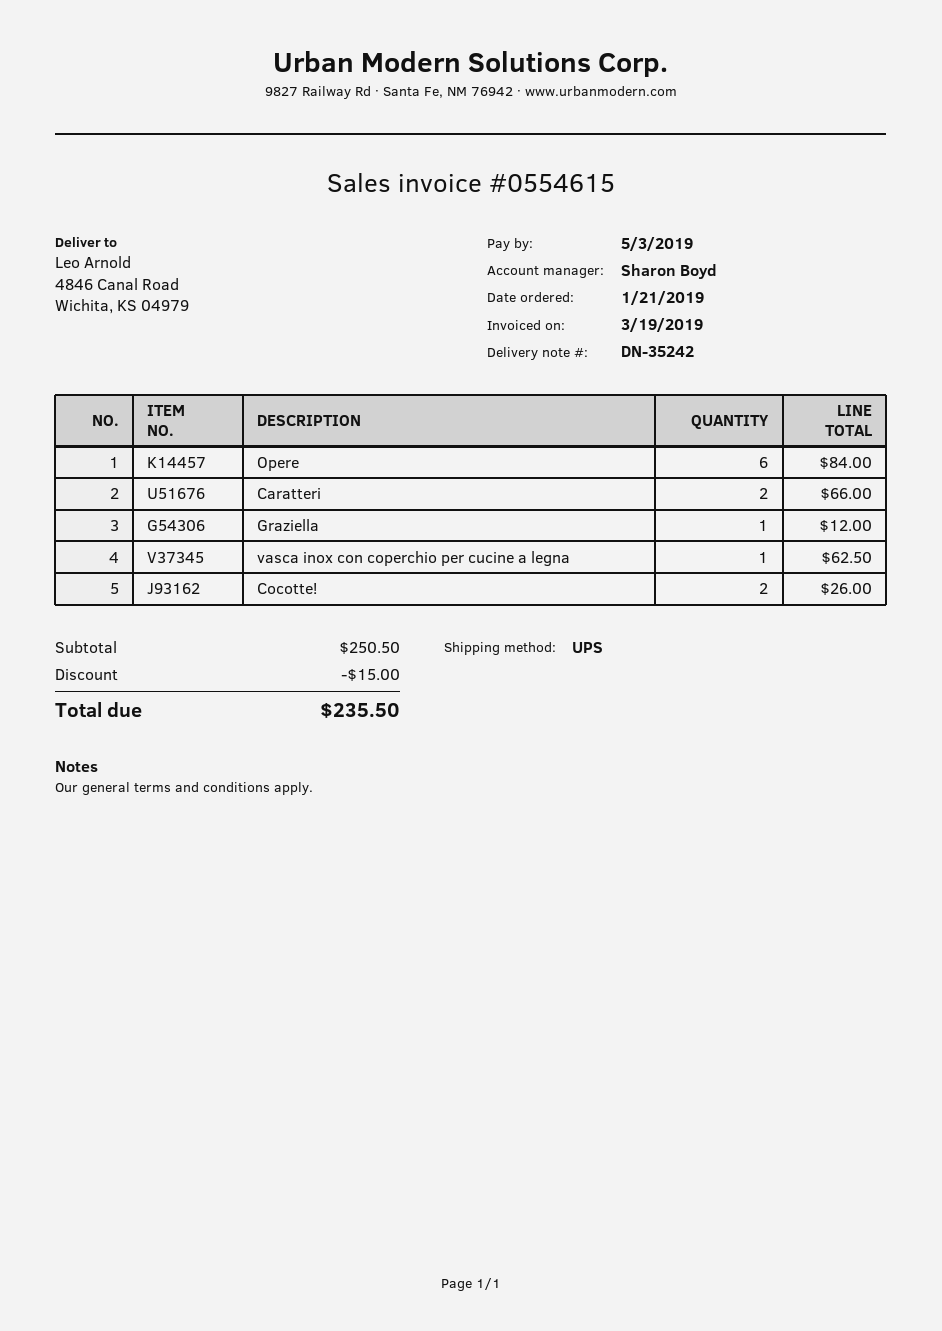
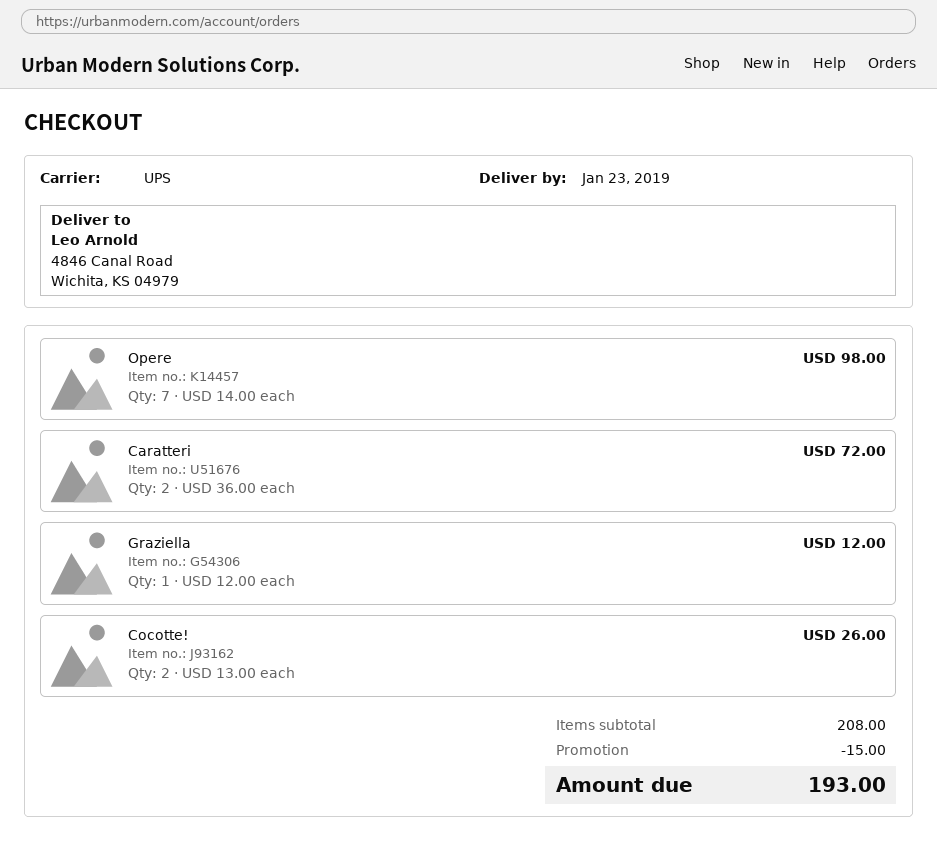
Opere: 6 for 84.00 -> 7 for 98.00
Caratteri: 2 for 66.00 -> 2 for 72.00
vasca inox con coperchio per cucine a legna: 1 for 62.50 -> none
subtotal: 250.50 -> 208.00
total: 235.50 -> 193.00

